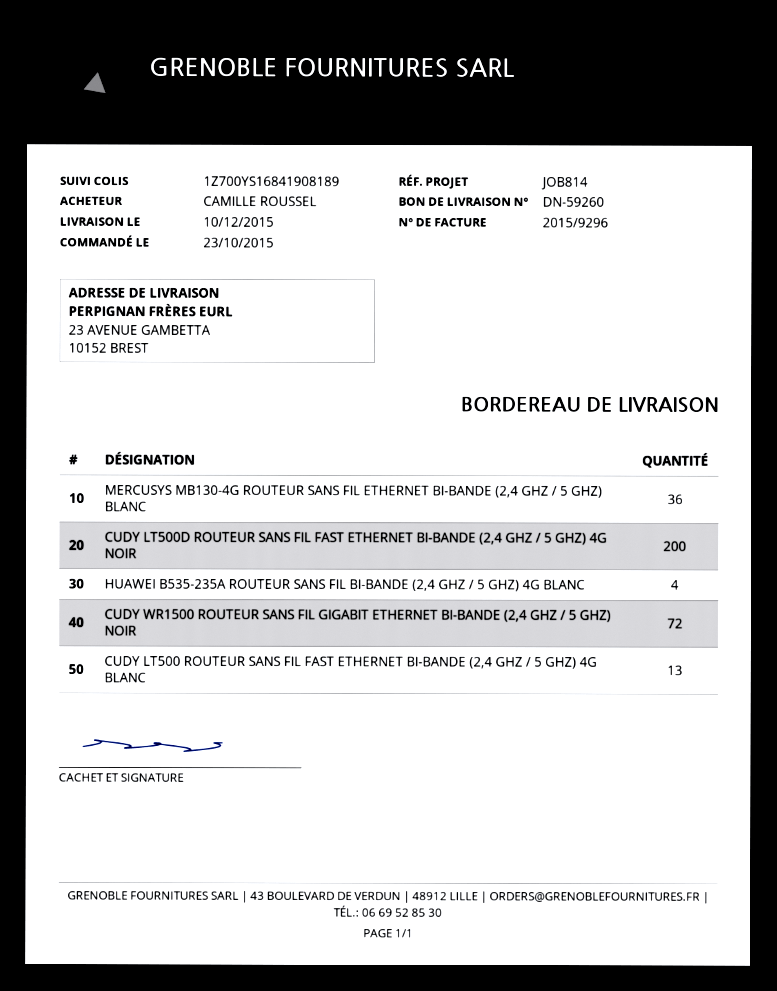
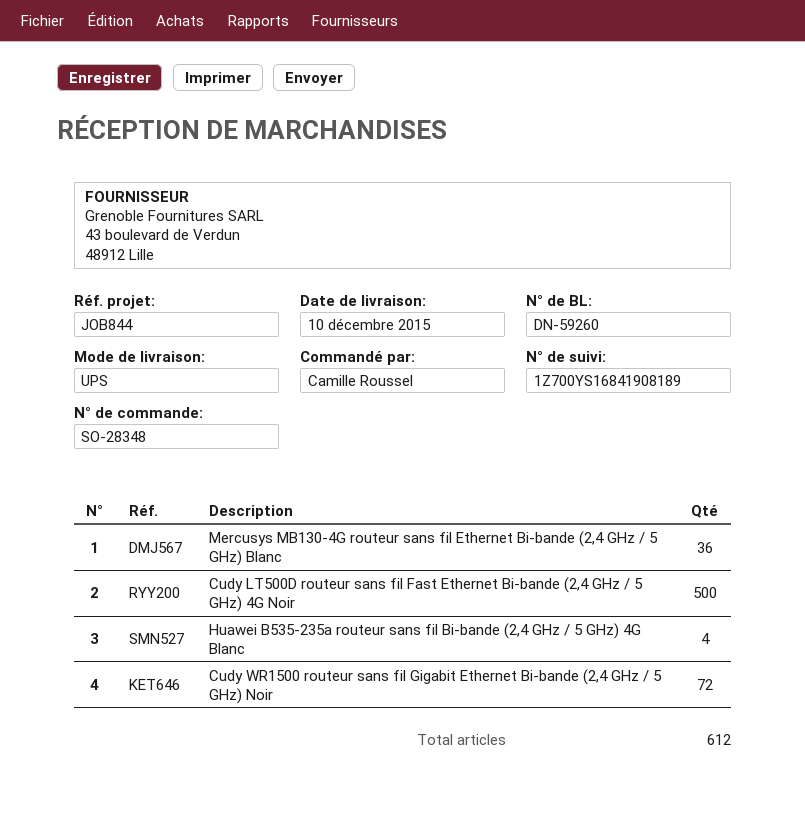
reference: JOB814 -> JOB844
CUDY LT500D ROUTEUR SANS FIL FAST ETHERNET BI-BANDE (2,4 GHZ / 5 GHZ) 4G NOIR: 200 -> 500
CUDY LT500 ROUTEUR SANS FIL FAST ETHERNET BI-BANDE (2,4 GHZ / 5 GHZ) 4G BLANC: 13 -> none

